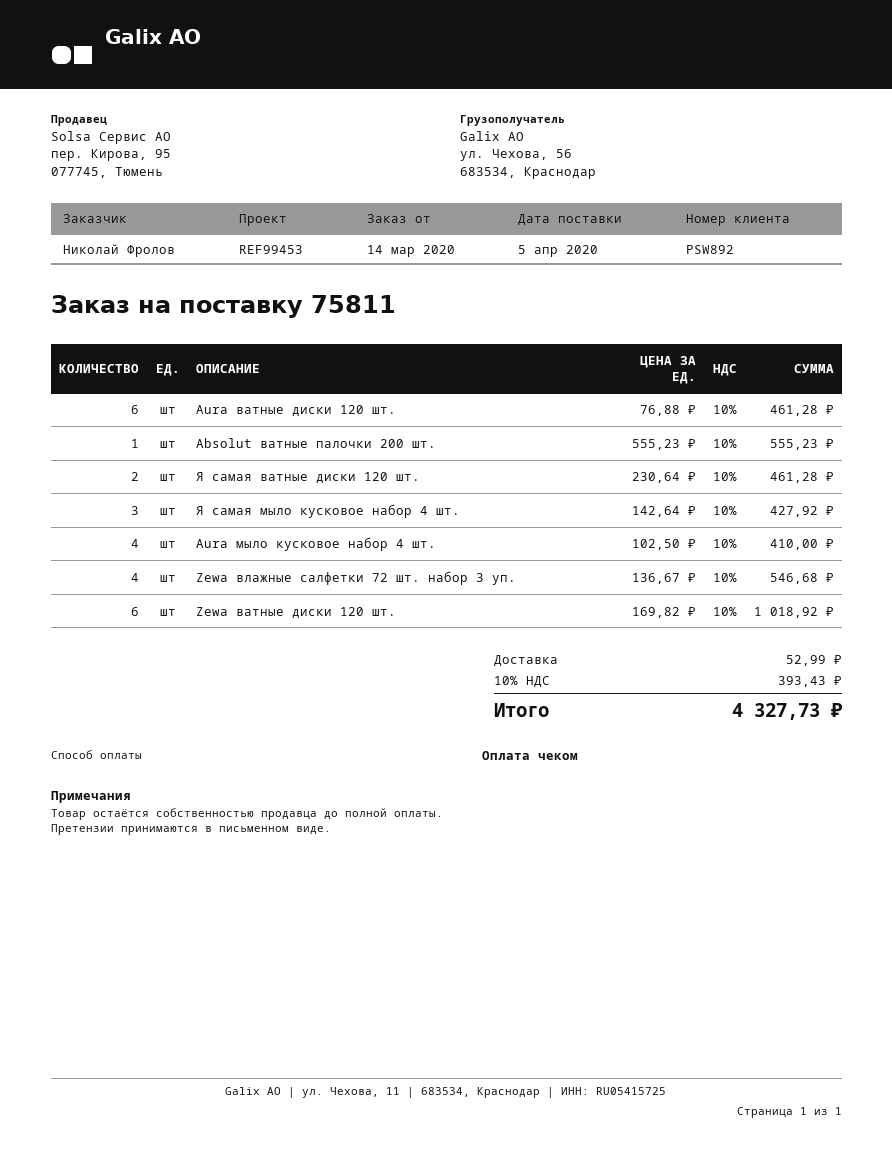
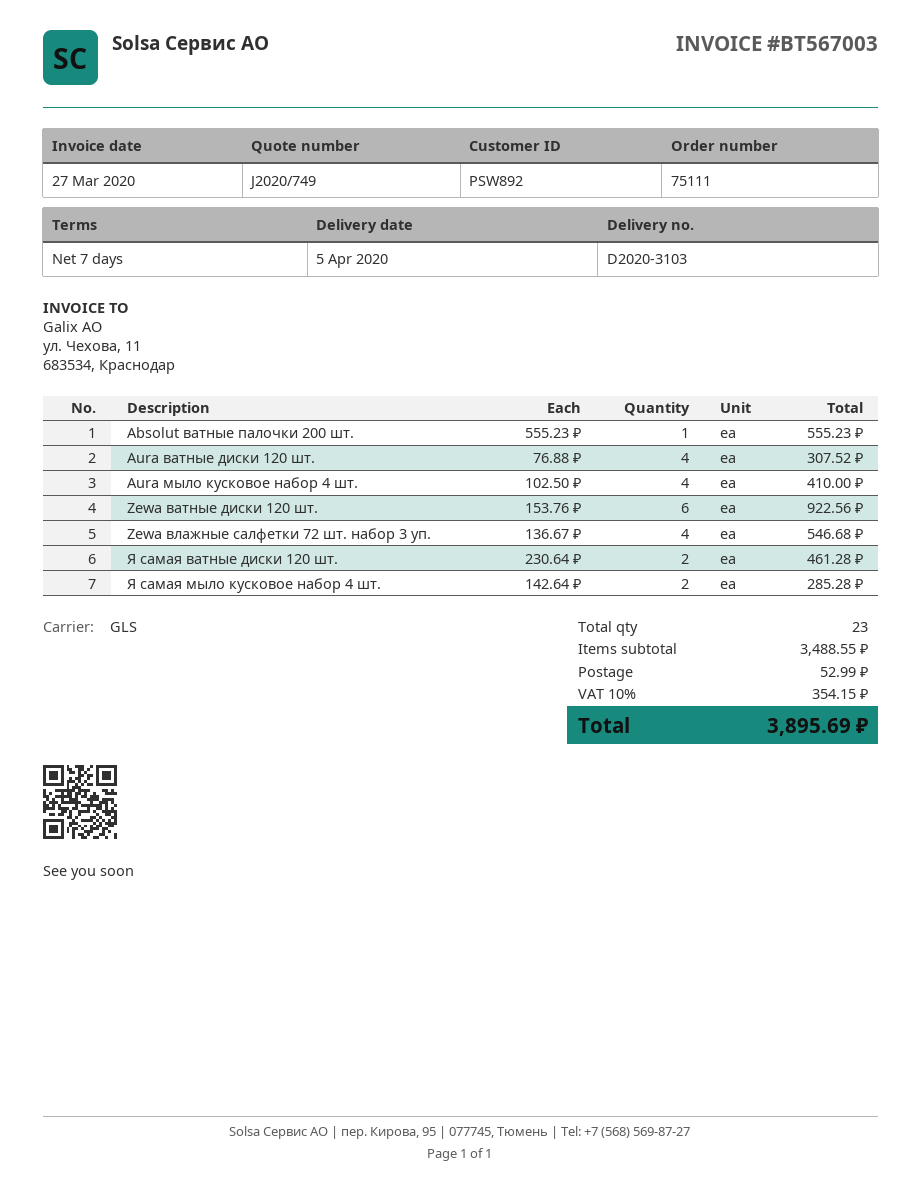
order number: 75811 -> 75111
Aura ватные диски 120 шт.: 6 x 76.88 = 461.28 -> 4 x 76.88 = 307.52
Я самая мыло кусковое набор 4 шт.: 3 x 142.64 = 427.92 -> 2 x 142.64 = 285.28
Zewa ватные диски 120 шт.: 6 x 169.82 = 1018.92 -> 6 x 153.76 = 922.56
tax: 10% = 393.43 -> 10% = 354.15
total: 4327.73 -> 3895.69

